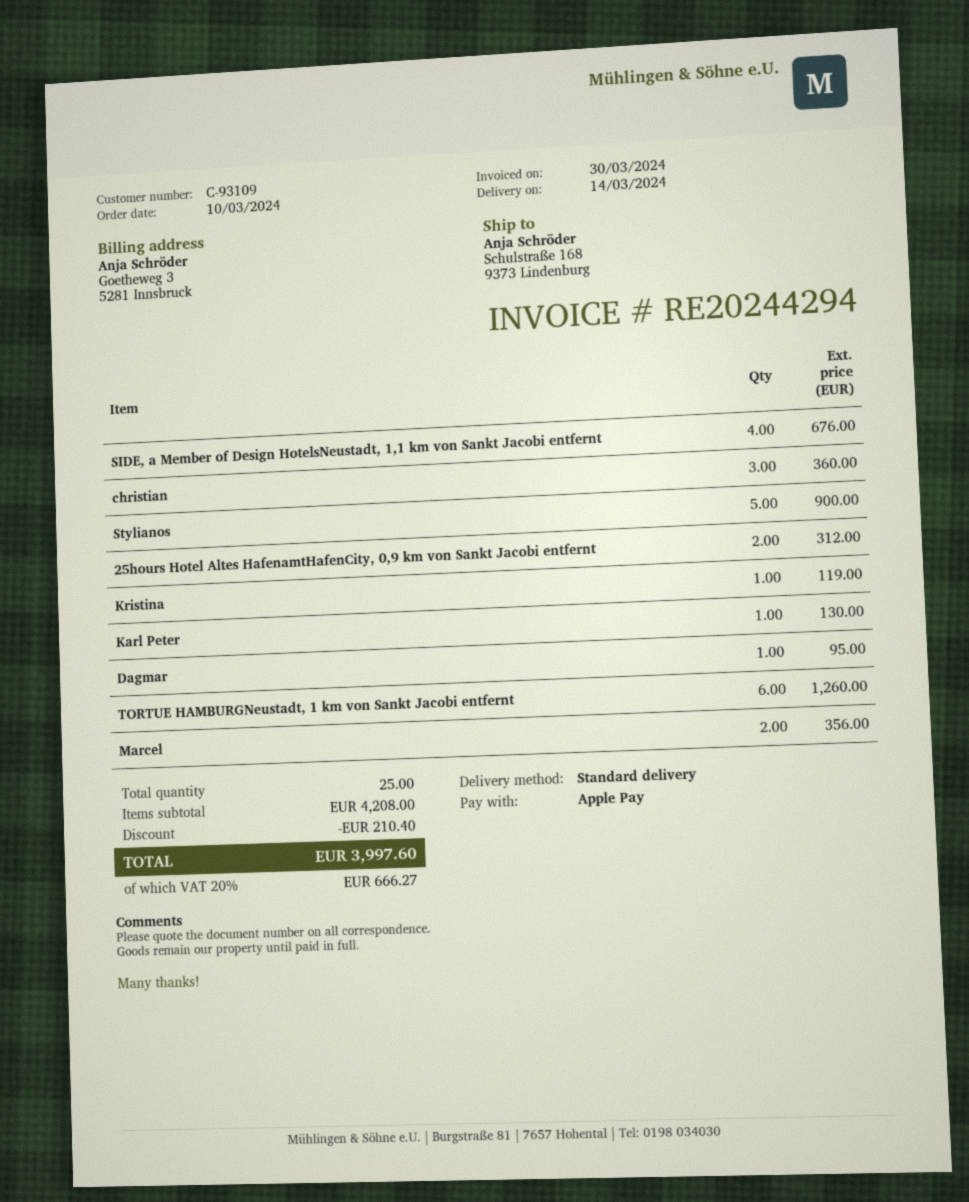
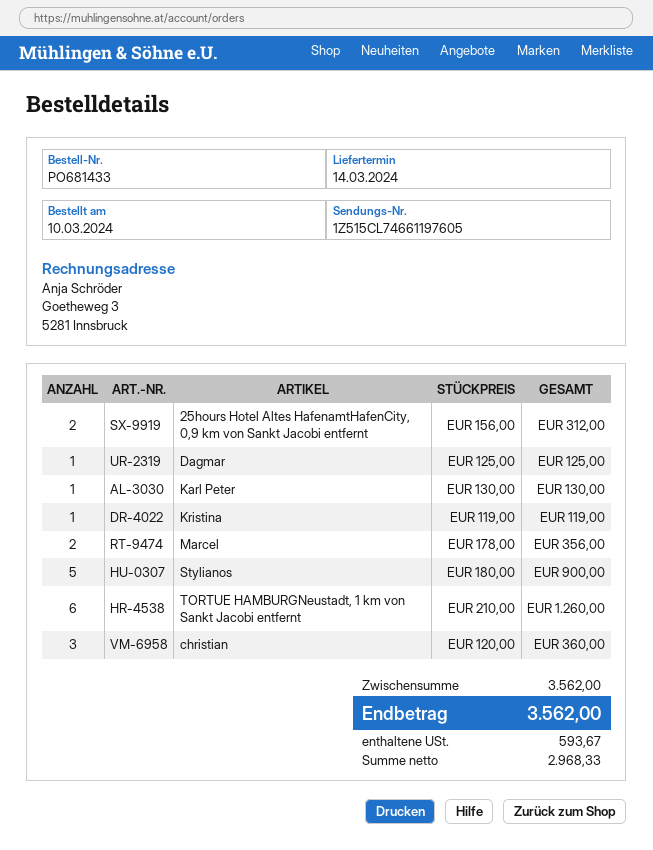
SIDE, a Member of Design HotelsNeustadt, 1,1 km von Sankt Jacobi entfernt: 4 for 676.00 -> none
Dagmar: 1 for 95.00 -> 1 for 125.00
subtotal: 4208.00 -> 3562.00
discount: 210.40 -> none
tax: 666.27 -> 593.67
total: 3997.60 -> 3562.00

